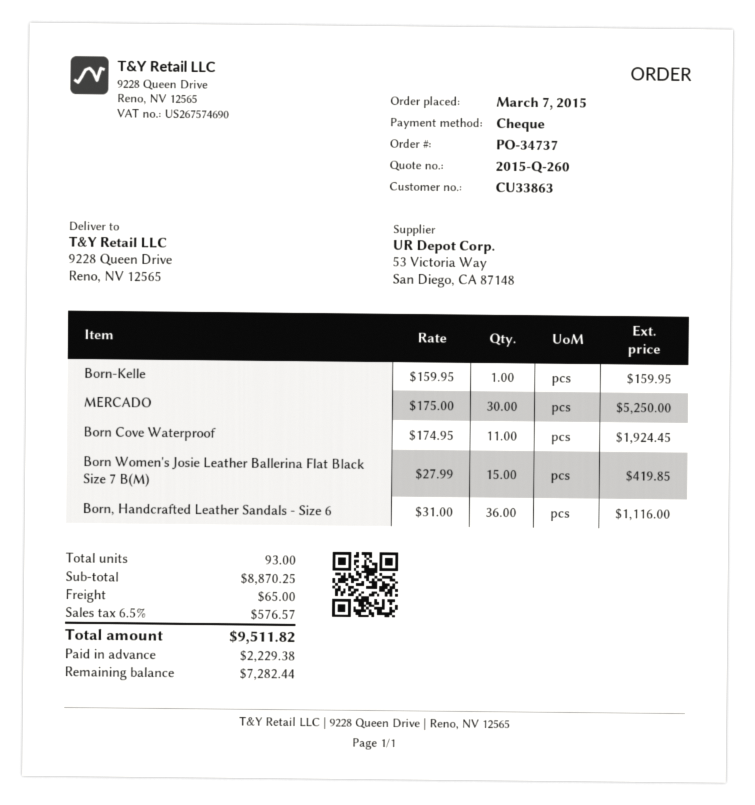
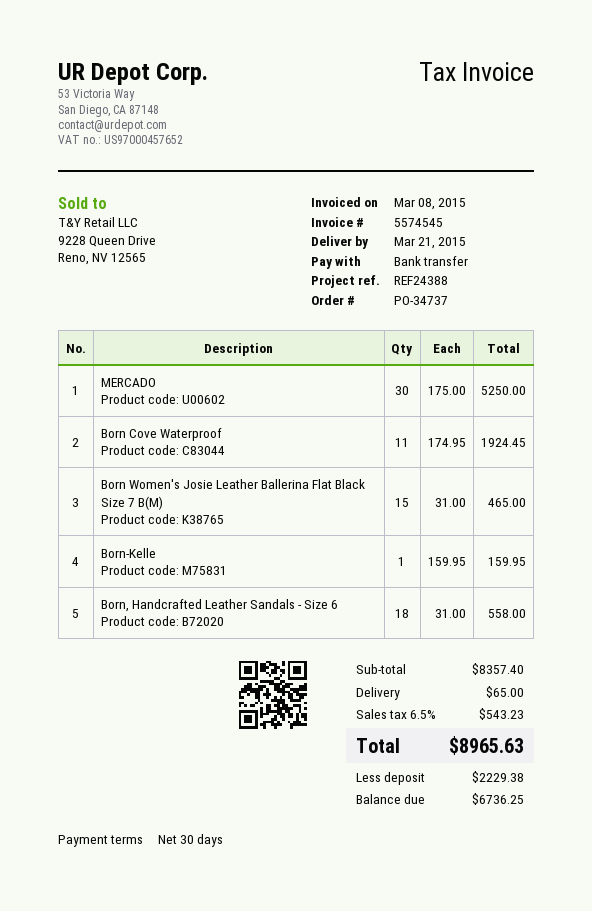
payment method: cheque -> bank transfer
Born Women's Josie Leather Ballerina Flat Black Size 7 B(M): 15 x 27.99 = 419.85 -> 15 x 31.00 = 465.00
Born, Handcrafted Leather Sandals - Size 6: 36 x 31.00 = 1116.00 -> 18 x 31.00 = 558.00
subtotal: 8870.25 -> 8357.40
tax: 6.5% = 576.57 -> 6.5% = 543.23
total: 9511.82 -> 8965.63
balance: 7282.44 -> 6736.25

